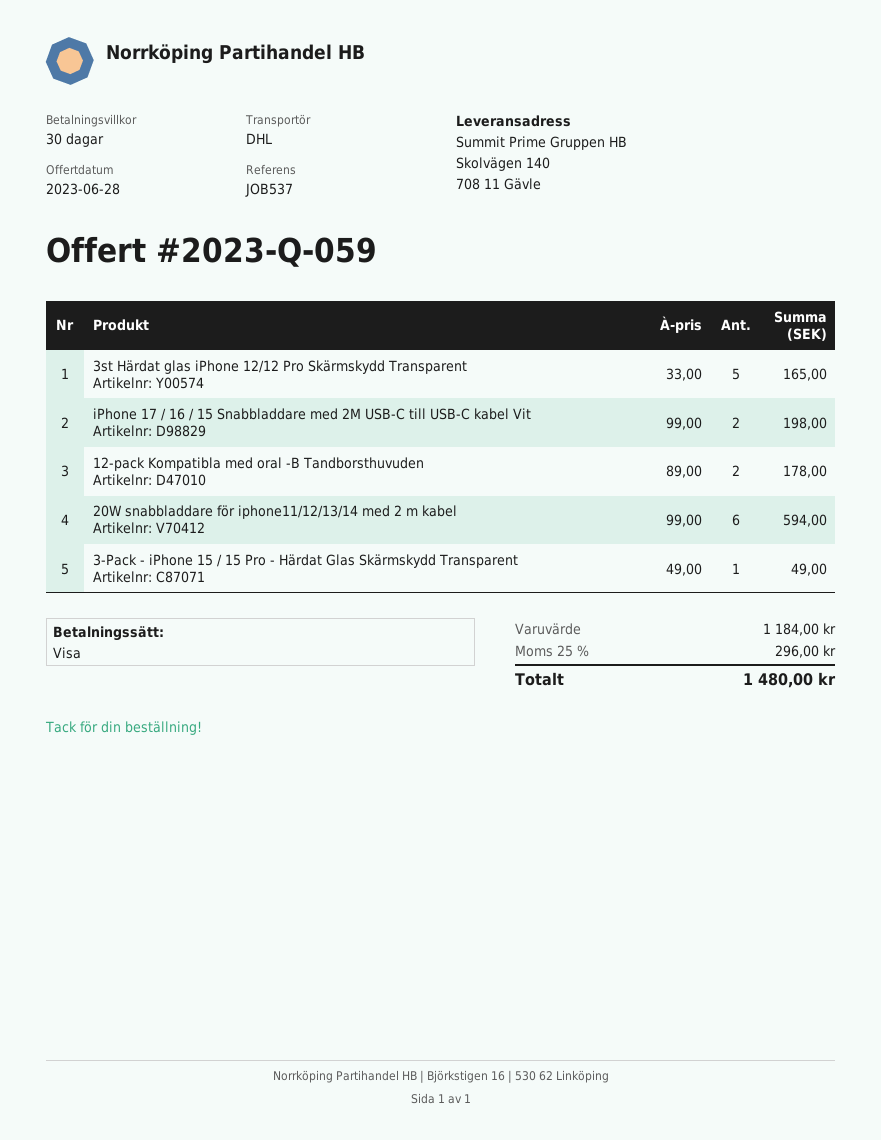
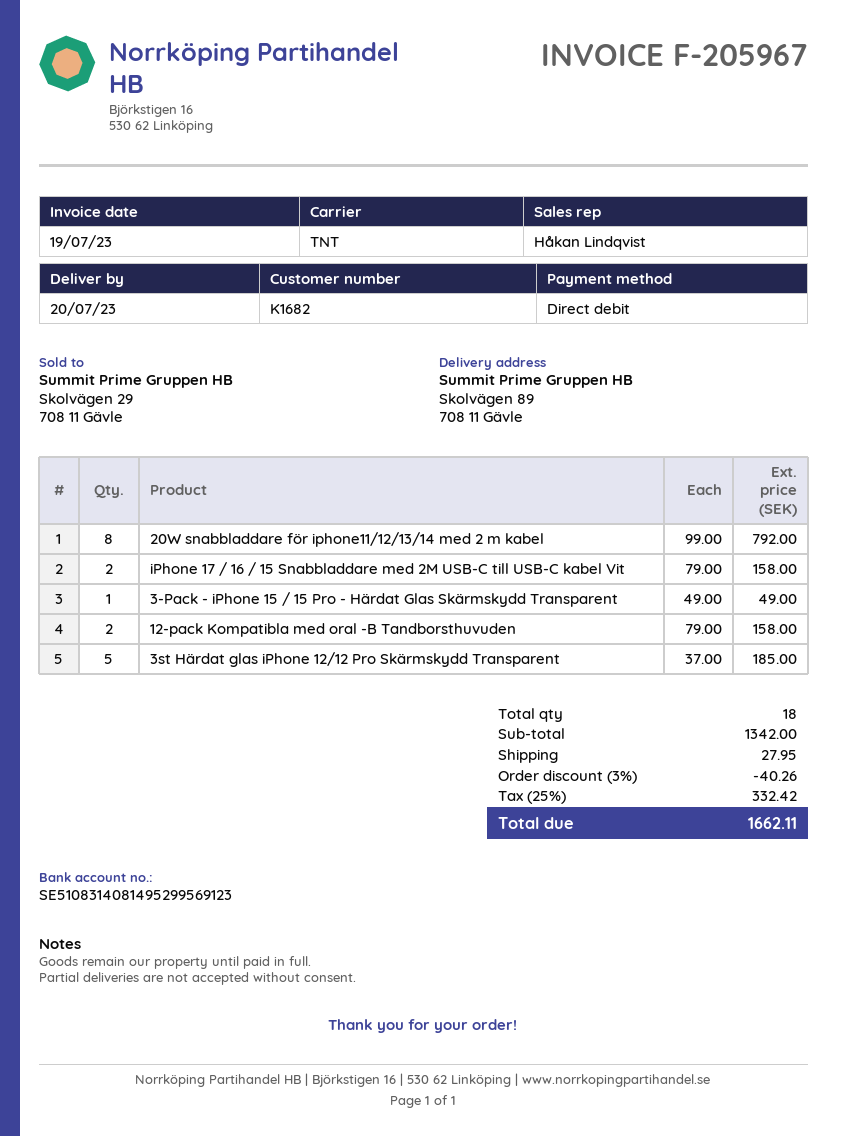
payment method: Visa -> direct debit
shipping method: DHL -> TNT
ship to: Skolvägen 140, 708 11 Gävle -> Skolvägen 89, 708 11 Gävle
3st Härdat glas iPhone 12/12 Pro Skärmskydd Transparent: 5 x 33.00 = 165.00 -> 5 x 37.00 = 185.00
iPhone 17 / 16 / 15 Snabbladdare med 2M USB-C till USB-C kabel Vit: 2 x 99.00 = 198.00 -> 2 x 79.00 = 158.00
12-pack Kompatibla med oral -B Tandborsthuvuden: 2 x 89.00 = 178.00 -> 2 x 79.00 = 158.00
20W snabbladdare för iphone11/12/13/14 med 2 m kabel: 6 x 99.00 = 594.00 -> 8 x 99.00 = 792.00
subtotal: 1184.00 -> 1342.00
discount: none -> 3% = 40.26
shipping: none -> 27.95
tax: 25% = 296.00 -> 25% = 332.42
total: 1480.00 -> 1662.11

